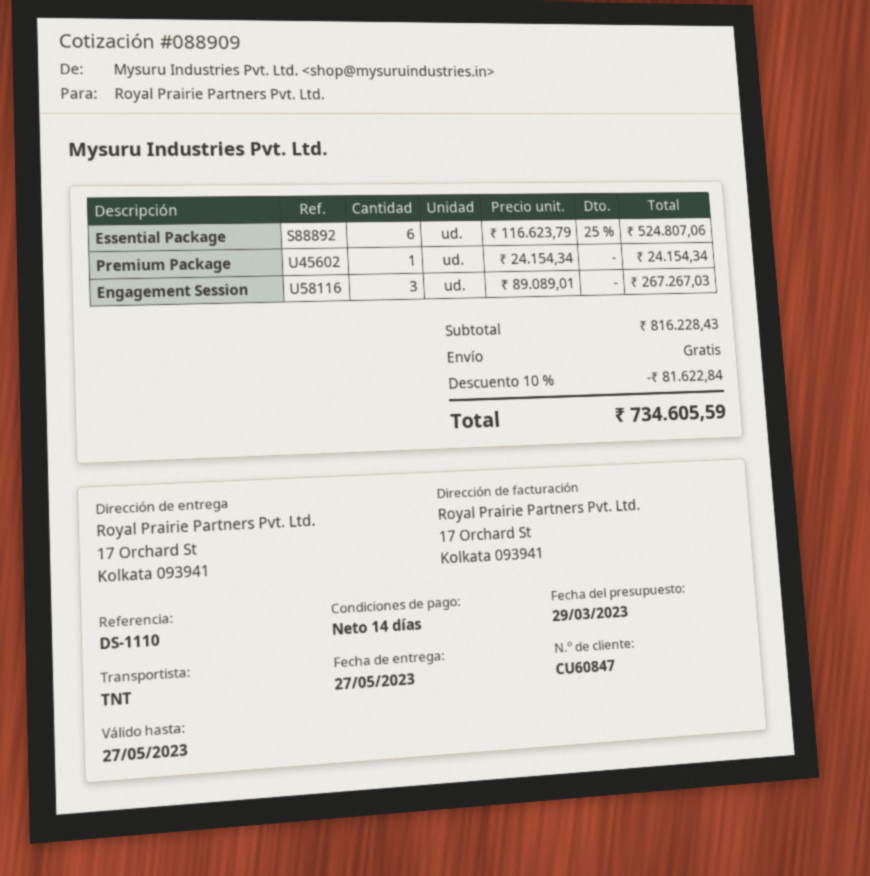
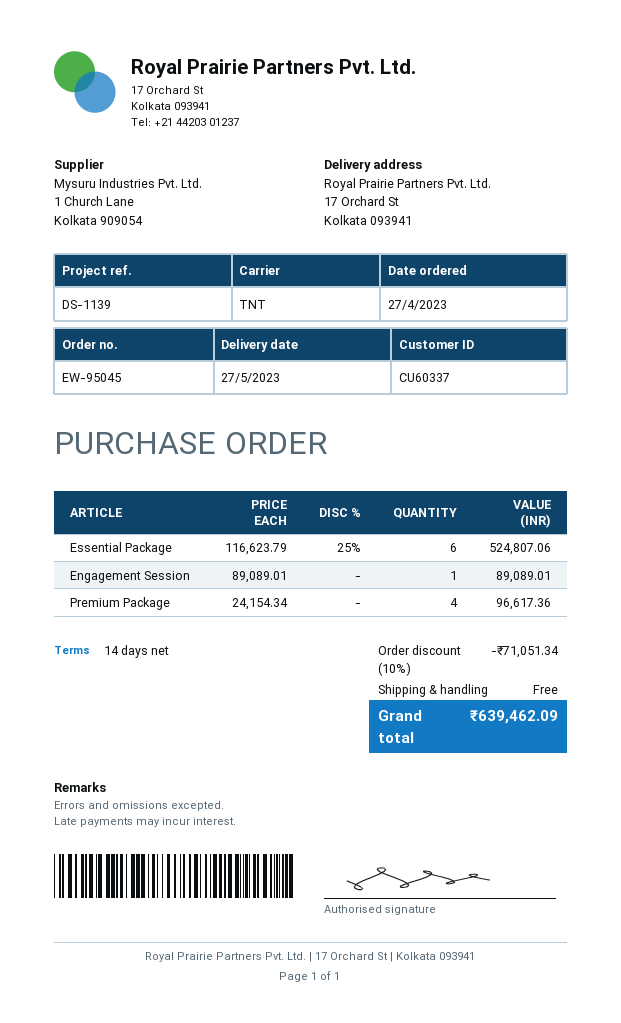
customer number: CU60847 -> CU60337
reference: DS-1110 -> DS-1139
Premium Package: 1 x 24154.34 = 24154.34 -> 4 x 24154.34 = 96617.36
Engagement Session: 3 x 89089.01 = 267267.03 -> 1 x 89089.01 = 89089.01
discount: 10% = 81622.84 -> 10% = 71051.34
total: 734605.59 -> 639462.09

